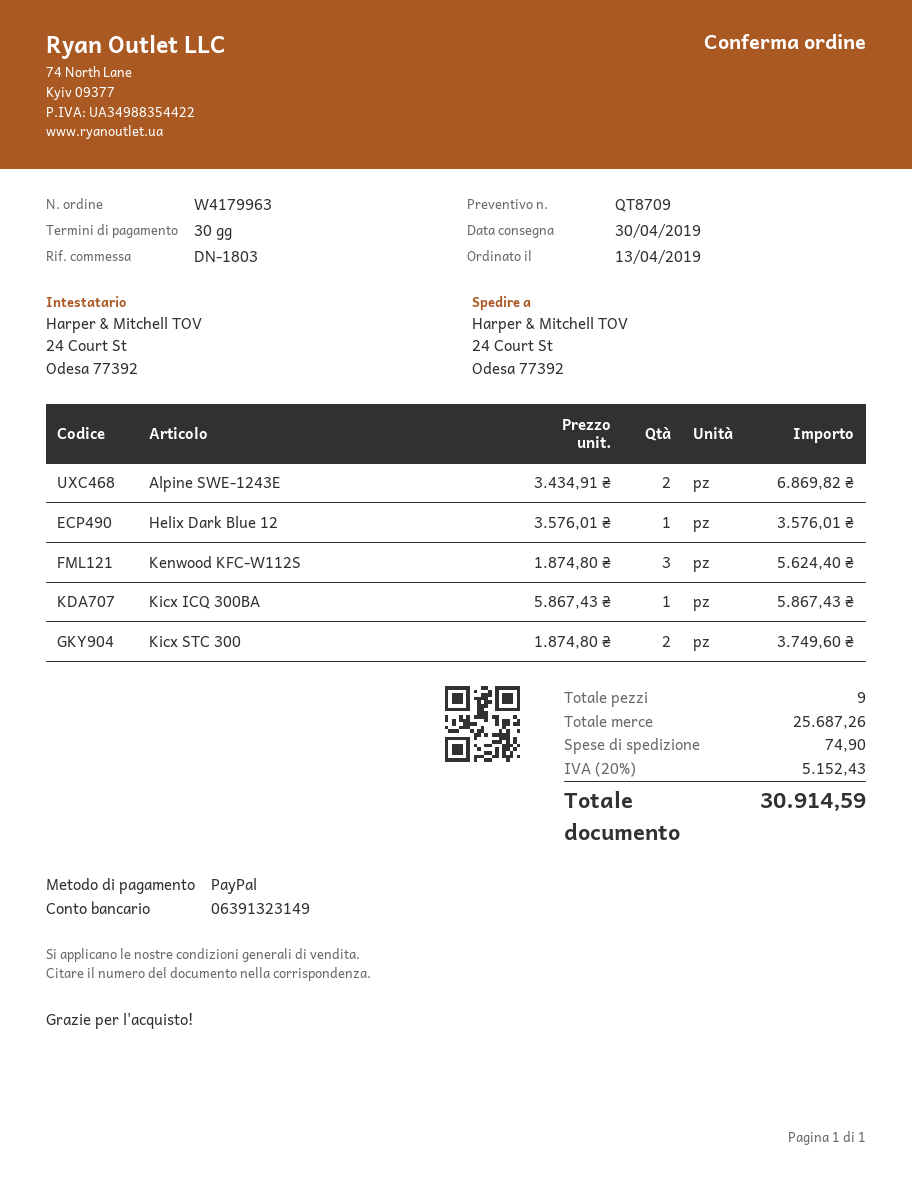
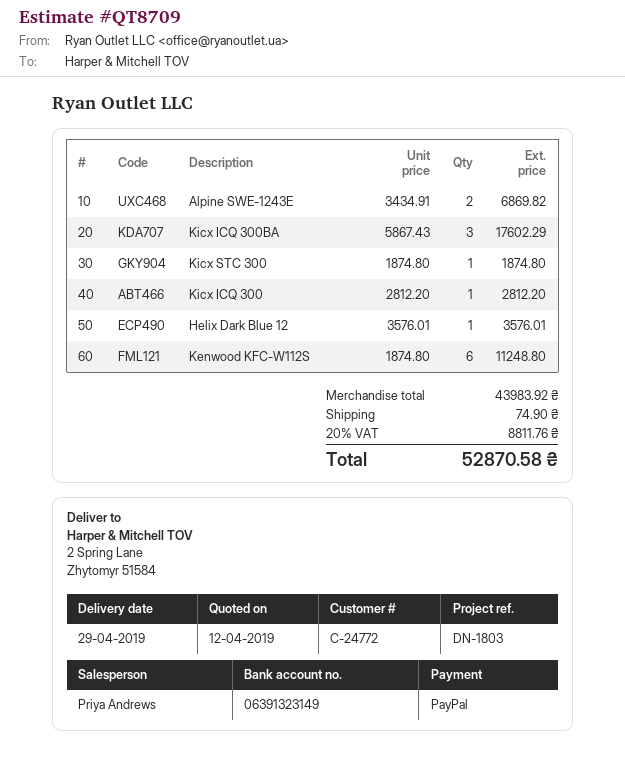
delivery date: 2019-04-30 -> 2019-04-29
ship to: 24 Court St, Odesa 77392 -> 2 Spring Lane, Zhytomyr 51584
Kenwood KFC-W112S: 3 x 1874.80 = 5624.40 -> 6 x 1874.80 = 11248.80
Kicx ICQ 300BA: 1 x 5867.43 = 5867.43 -> 3 x 5867.43 = 17602.29
Kicx STC 300: 2 x 1874.80 = 3749.60 -> 1 x 1874.80 = 1874.80
Kicx ICQ 300: none -> 1 x 2812.20 = 2812.20
subtotal: 25687.26 -> 43983.92
tax: 20% = 5152.43 -> 20% = 8811.76
total: 30914.59 -> 52870.58

